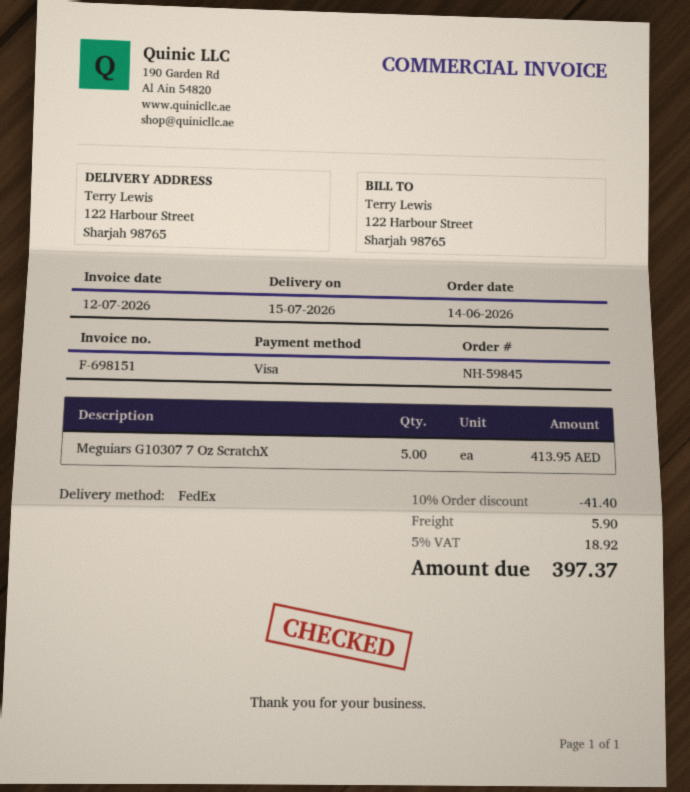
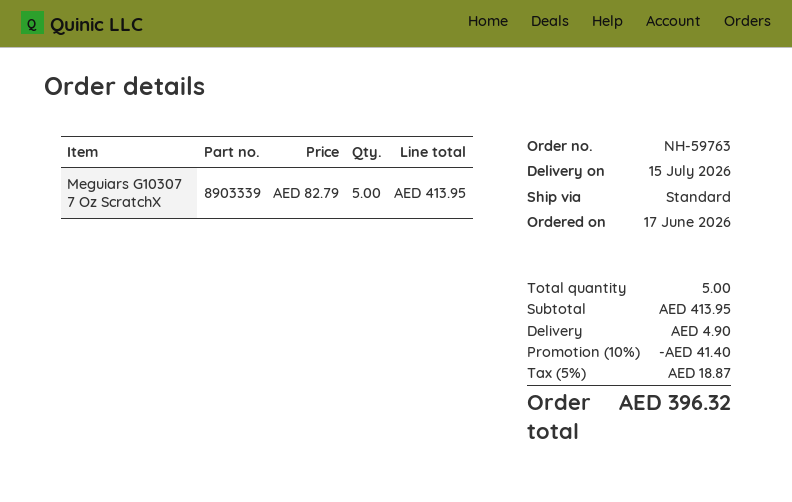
order number: NH-59845 -> NH-59763
order date: 2026-06-14 -> 2026-06-17
shipping method: FedEx -> standard
shipping: 5.90 -> 4.90
tax: 5% = 18.92 -> 5% = 18.87
total: 397.37 -> 396.32

